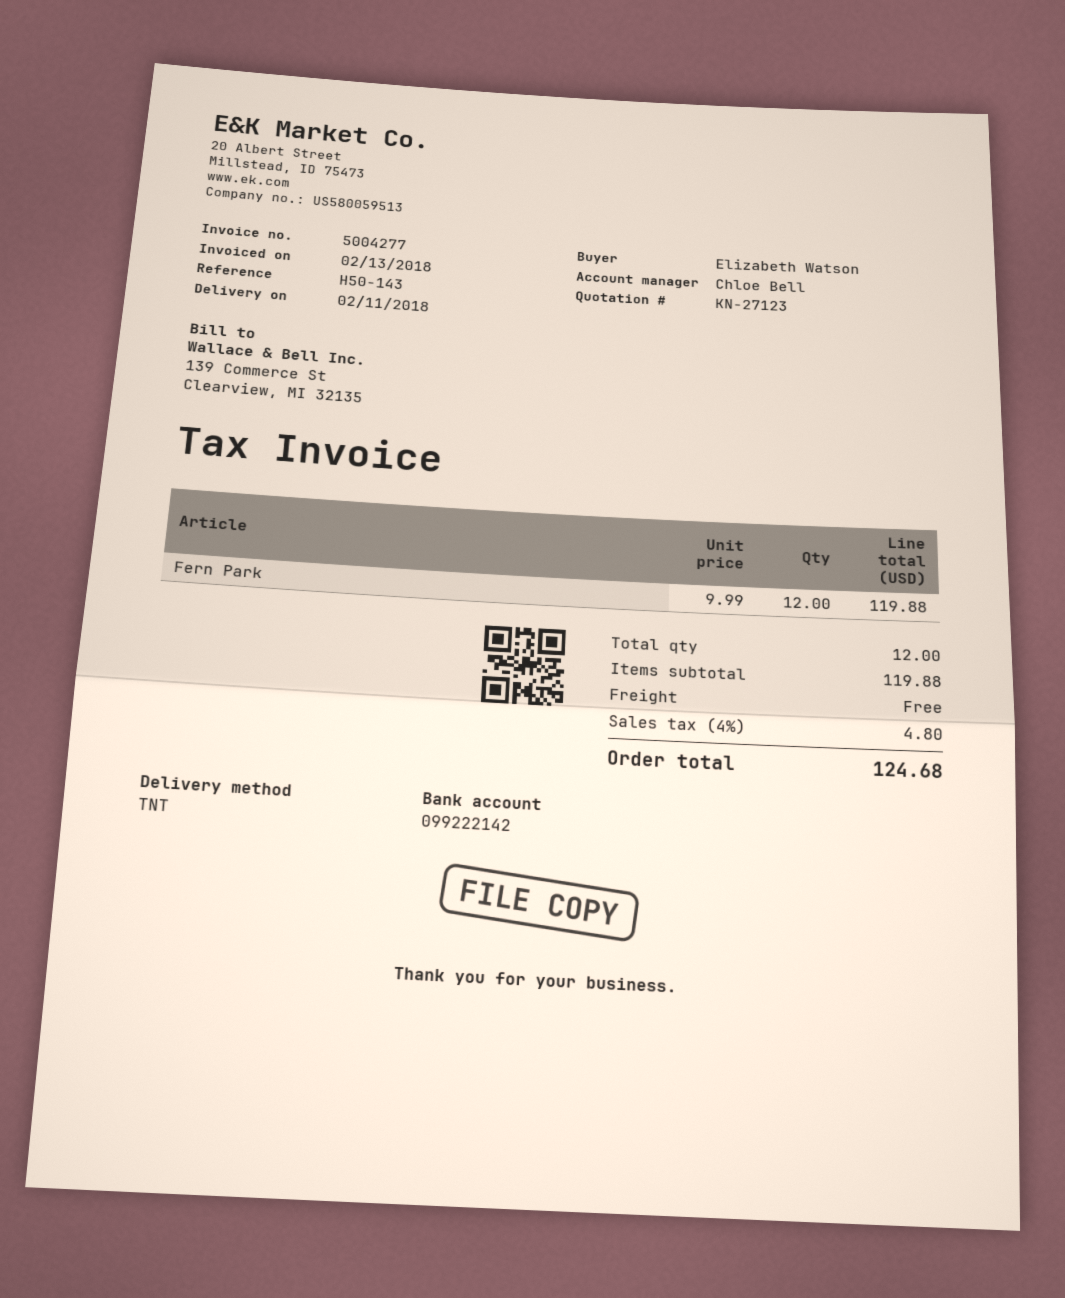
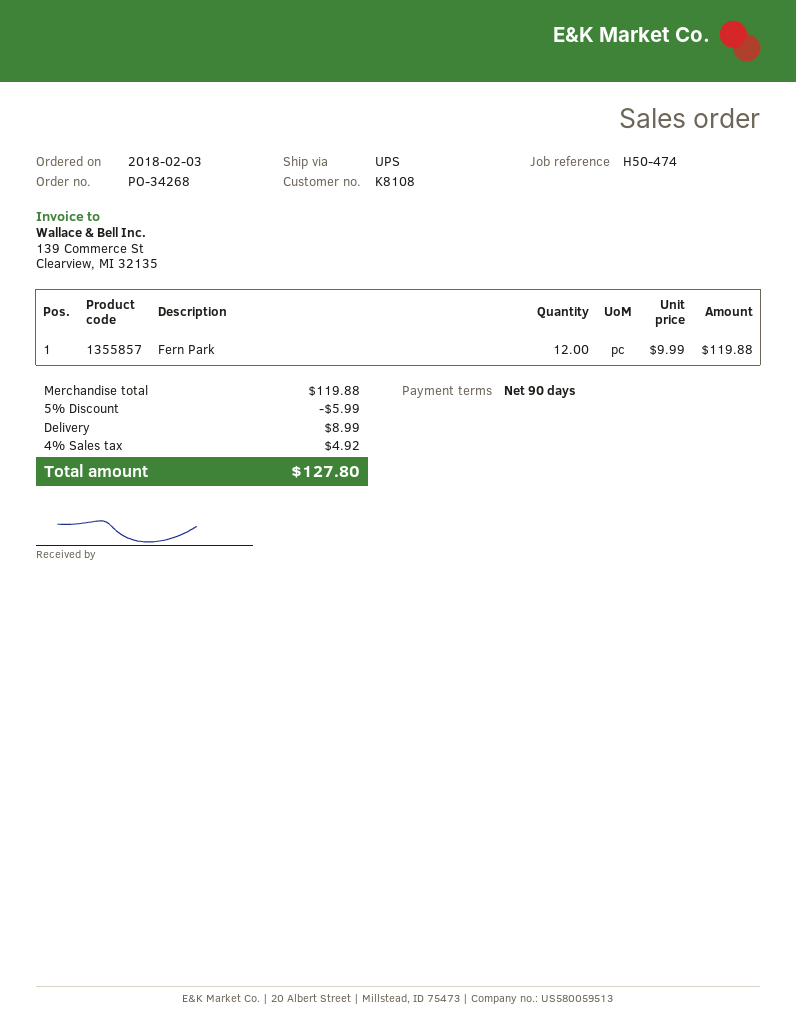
reference: H50-143 -> H50-474
shipping method: TNT -> UPS
discount: none -> 5% = 5.99
shipping: 0.00 -> 8.99
tax: 4% = 4.80 -> 4% = 4.92
total: 124.68 -> 127.80

